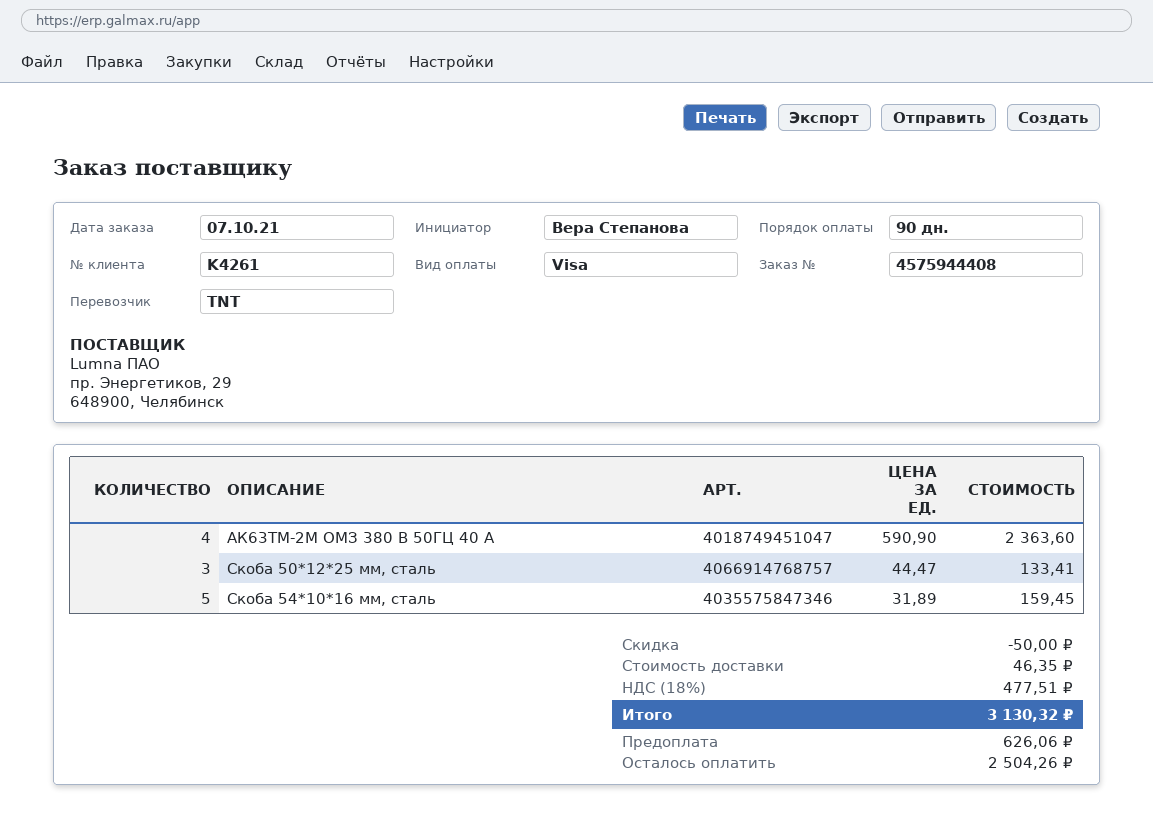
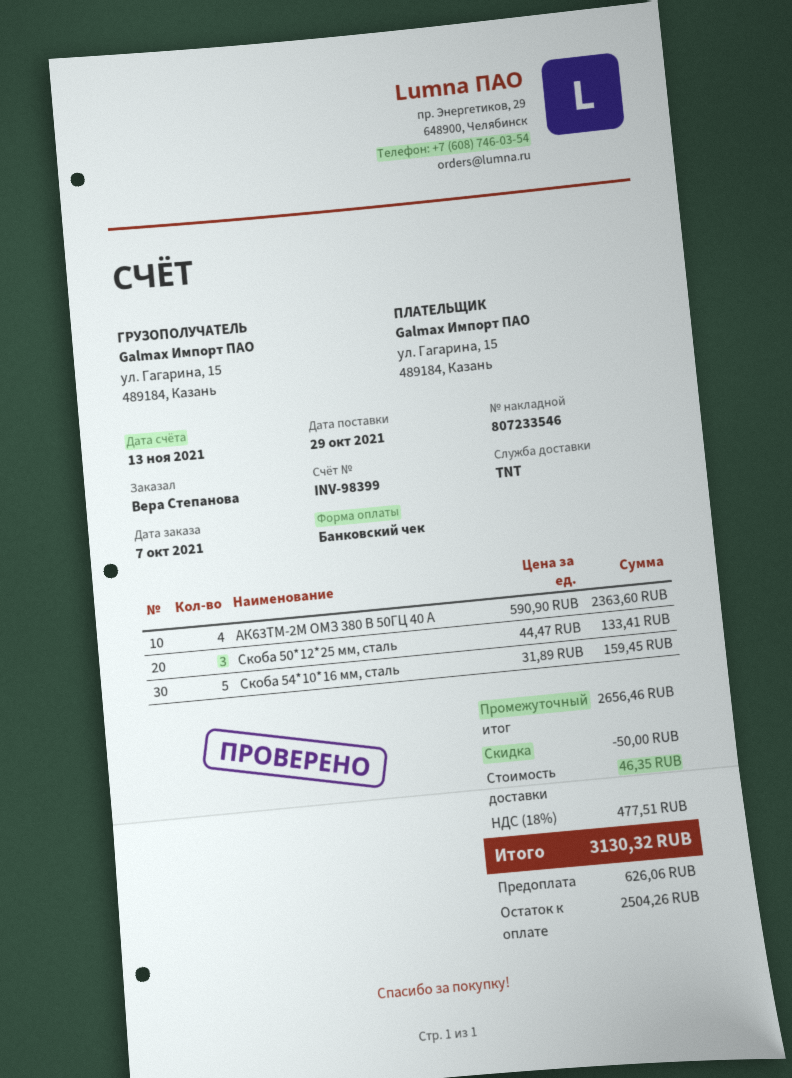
payment method: Visa -> cheque

